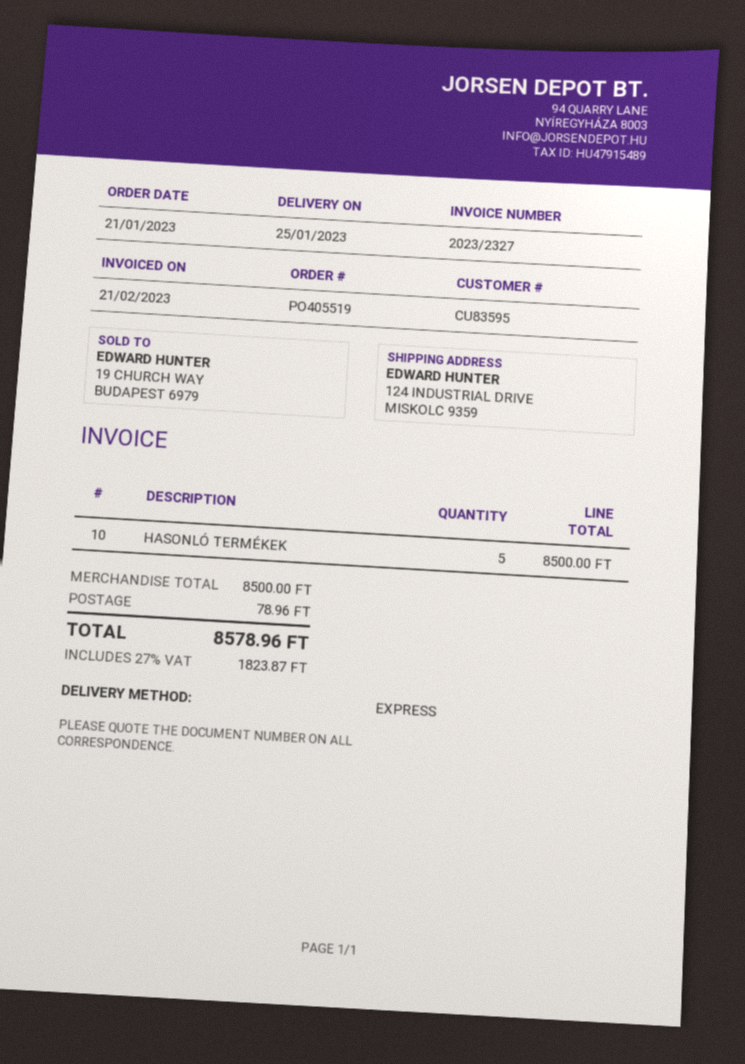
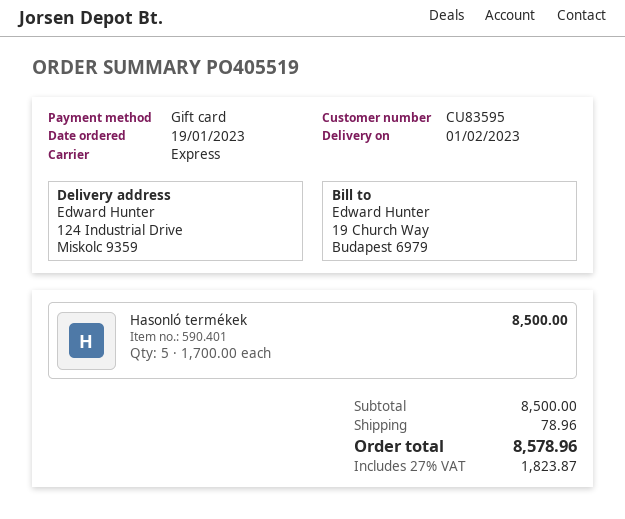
order date: 2023-01-21 -> 2023-01-19
delivery date: 2023-01-25 -> 2023-02-01

